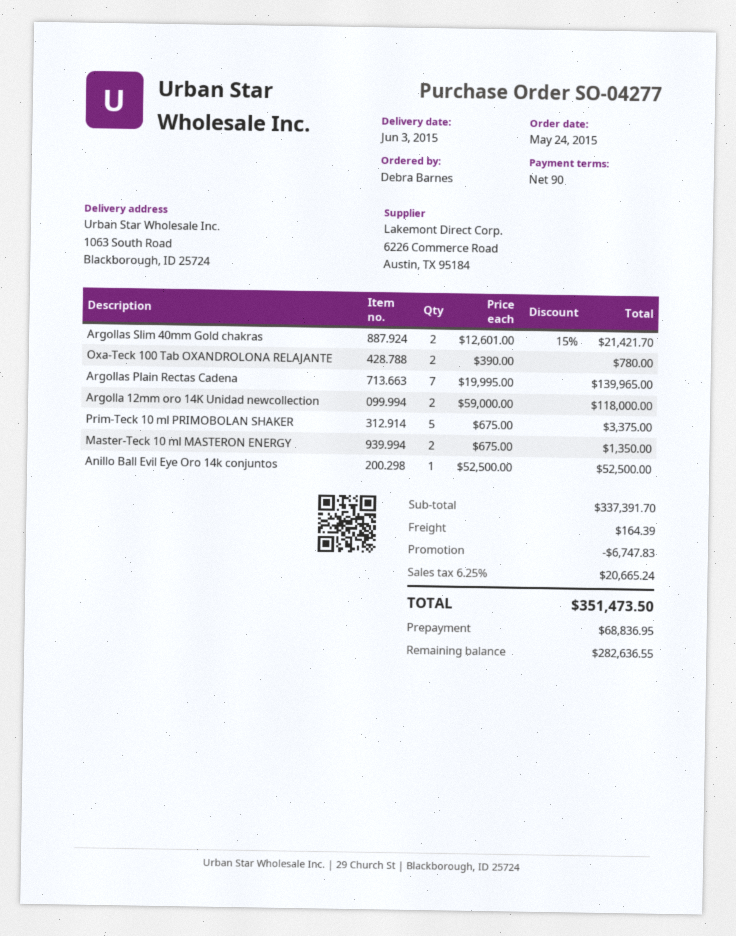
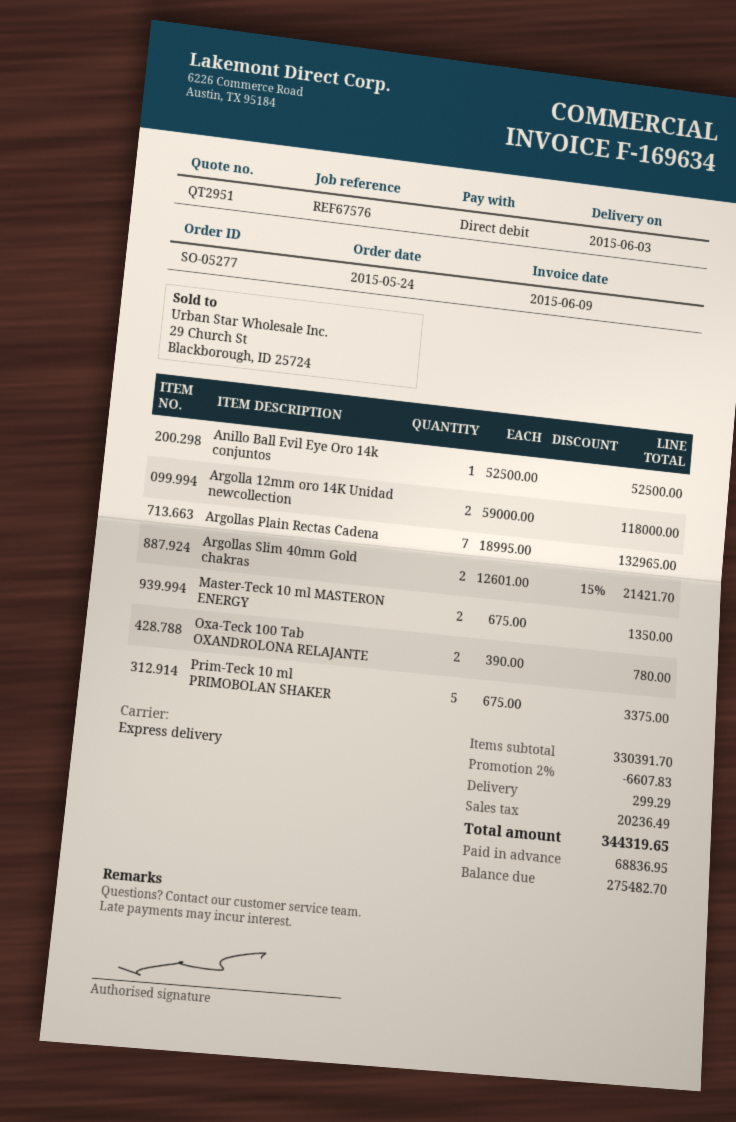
order number: SO-04277 -> SO-05277
Argollas Plain Rectas Cadena: 7 x 19995.00 = 139965.00 -> 7 x 18995.00 = 132965.00
subtotal: 337391.70 -> 330391.70
discount: 6747.83 -> 6607.83
shipping: 164.39 -> 299.29
tax: 20665.24 -> 20236.49
total: 351473.50 -> 344319.65
balance: 282636.55 -> 275482.70

